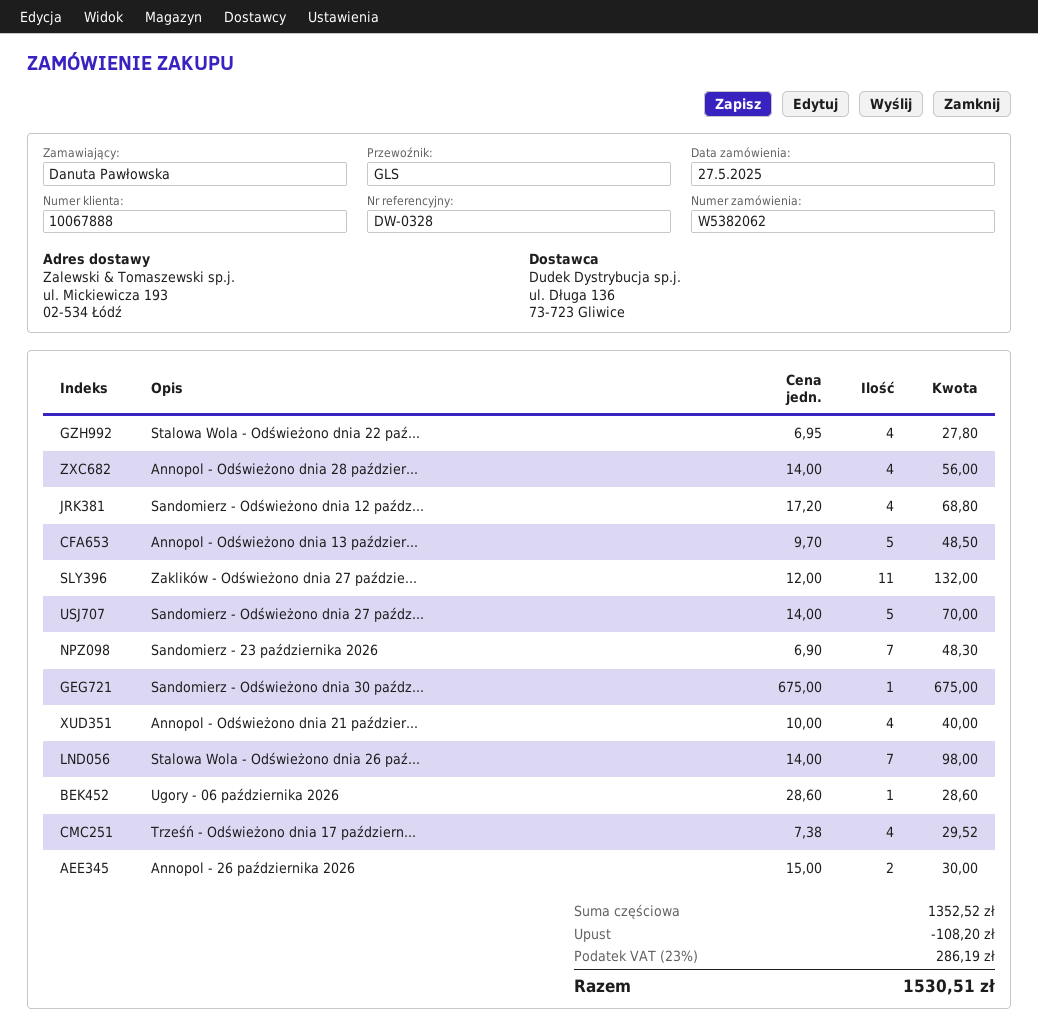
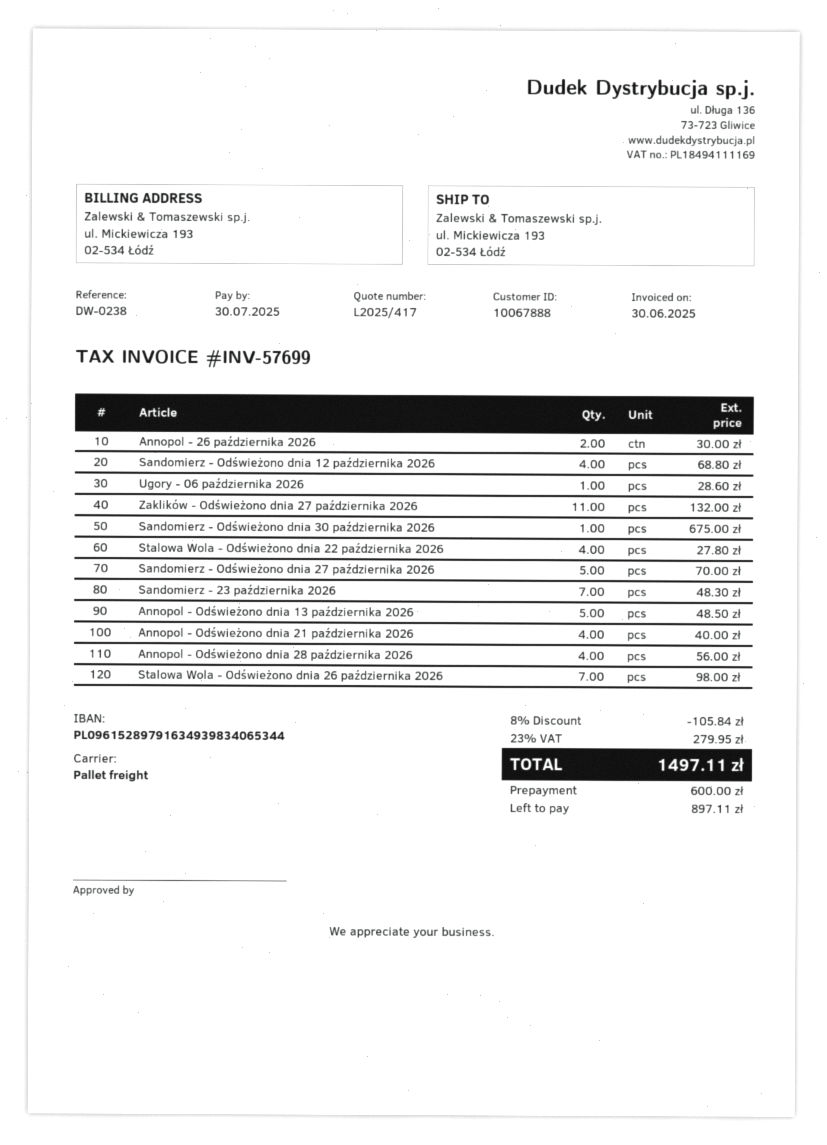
reference: DW-0328 -> DW-0238
shipping method: GLS -> pallet freight
Trześń - Odświeżono dnia 17 październ...: 4 for 29.52 -> none
discount: 108.20 -> 105.84
tax: 23% = 286.19 -> 23% = 279.95
total: 1530.51 -> 1497.11

